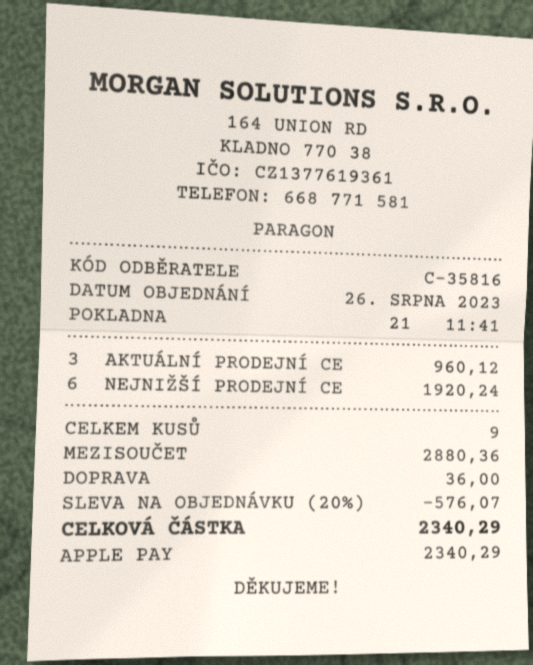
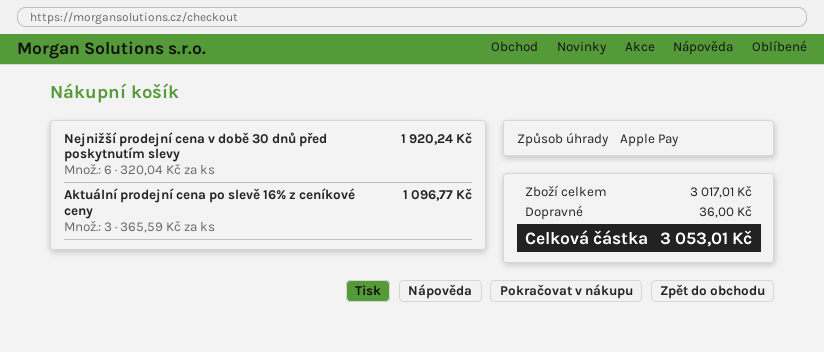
AKTUÁLNÍ PRODEJNÍ CE: 3 for 960.12 -> 3 for 1096.77
subtotal: 2880.36 -> 3017.01
discount: 20% = 576.07 -> none
total: 2340.29 -> 3053.01

